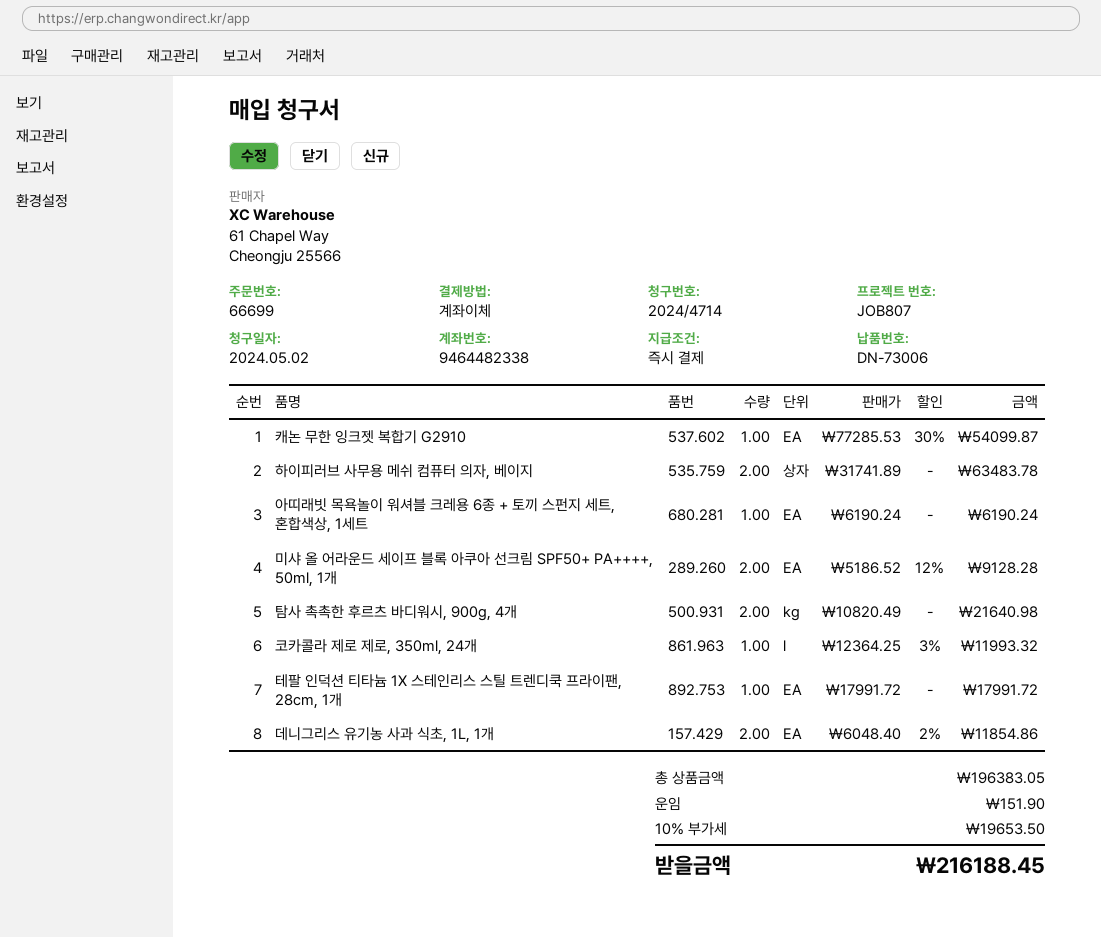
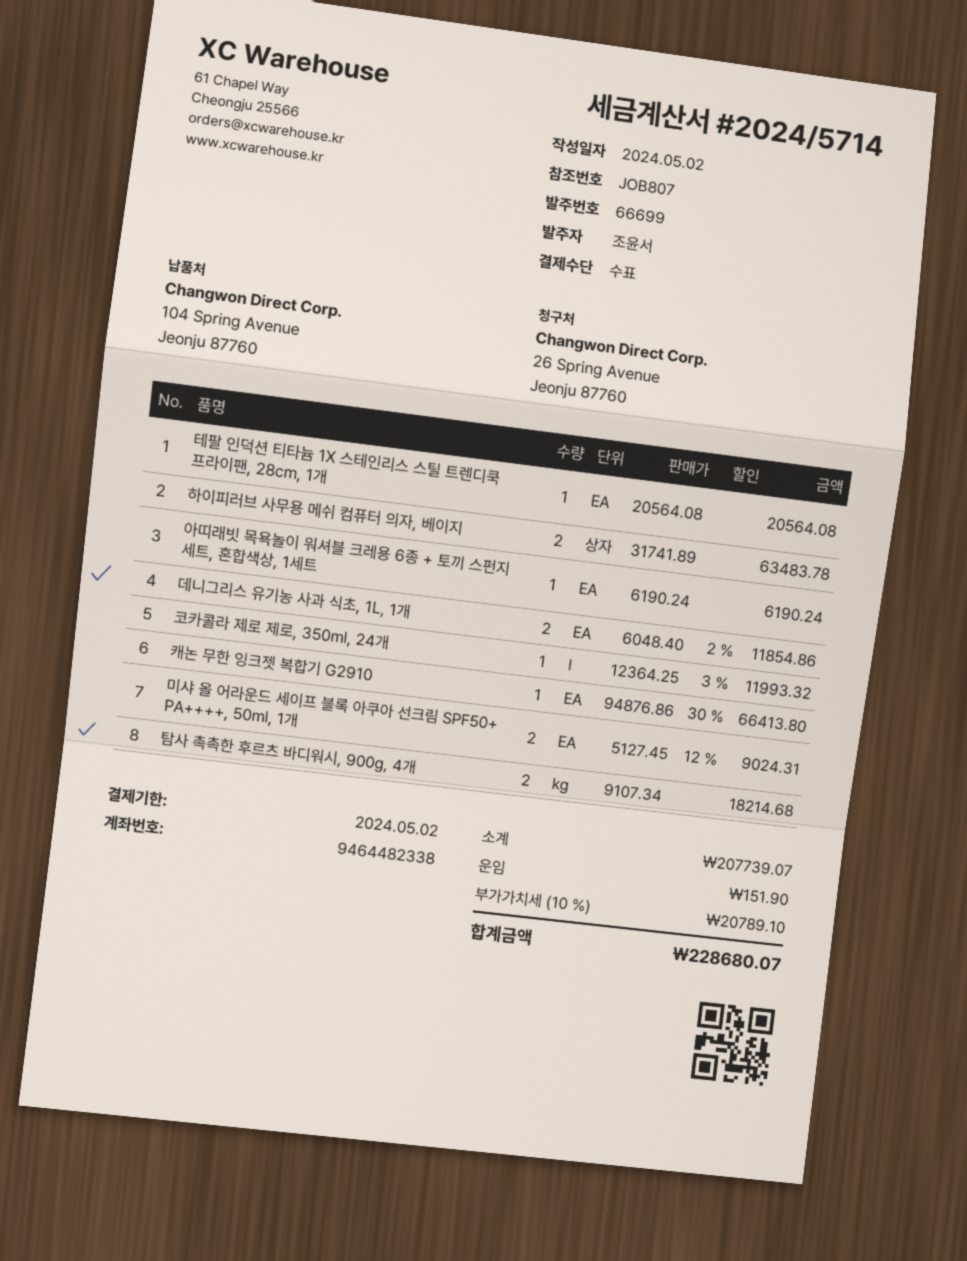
invoice number: 2024/4714 -> 2024/5714
payment method: bank transfer -> cheque
캐논 무한 잉크젯 복합기 G2910: 1 x 77285.53 - 30% = 54099.87 -> 1 x 94876.86 - 30% = 66413.80
미샤 올 어라운드 세이프 블록 아쿠아 선크림 SPF50+ PA++++, 50ml, 1개: 2 x 5186.52 - 12% = 9128.28 -> 2 x 5127.45 - 12% = 9024.31
탐사 촉촉한 후르츠 바디워시, 900g, 4개: 2 x 10820.49 = 21640.98 -> 2 x 9107.34 = 18214.68
테팔 인덕션 티타늄 1X 스테인리스 스틸 트렌디쿡 프라이팬, 28cm, 1개: 1 x 17991.72 = 17991.72 -> 1 x 20564.08 = 20564.08
subtotal: 196383.05 -> 207739.07
tax: 10% = 19653.50 -> 10% = 20789.10
total: 216188.45 -> 228680.07

